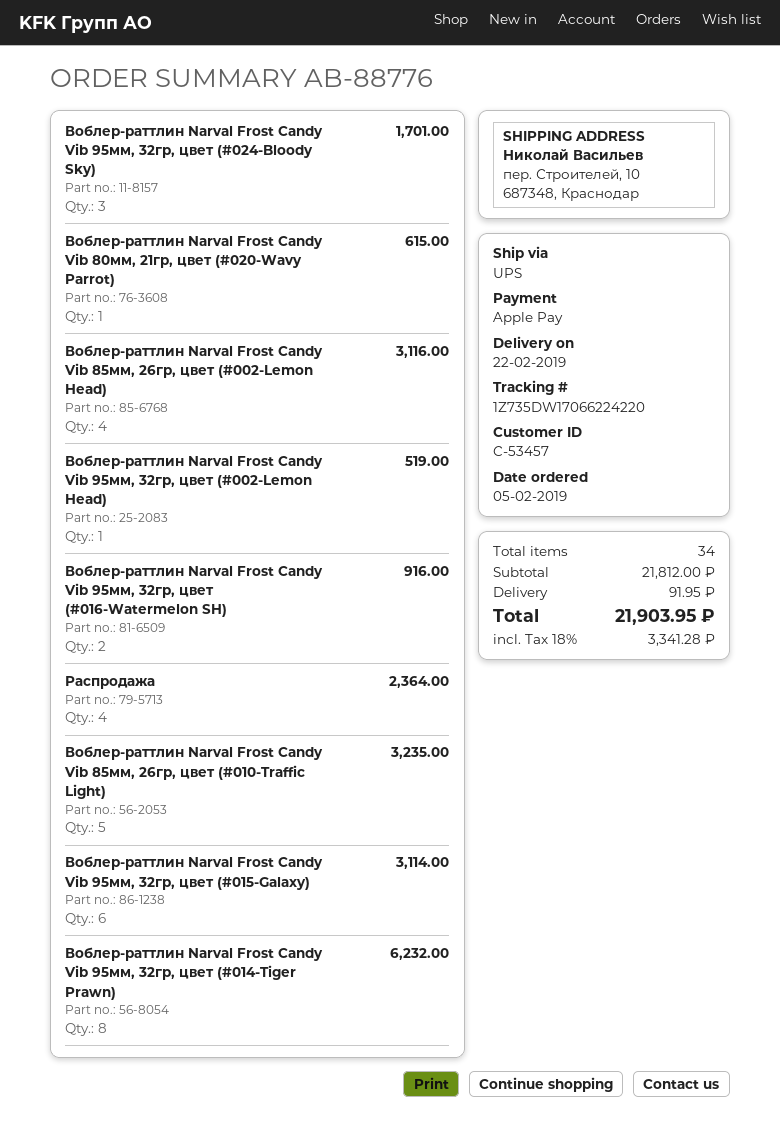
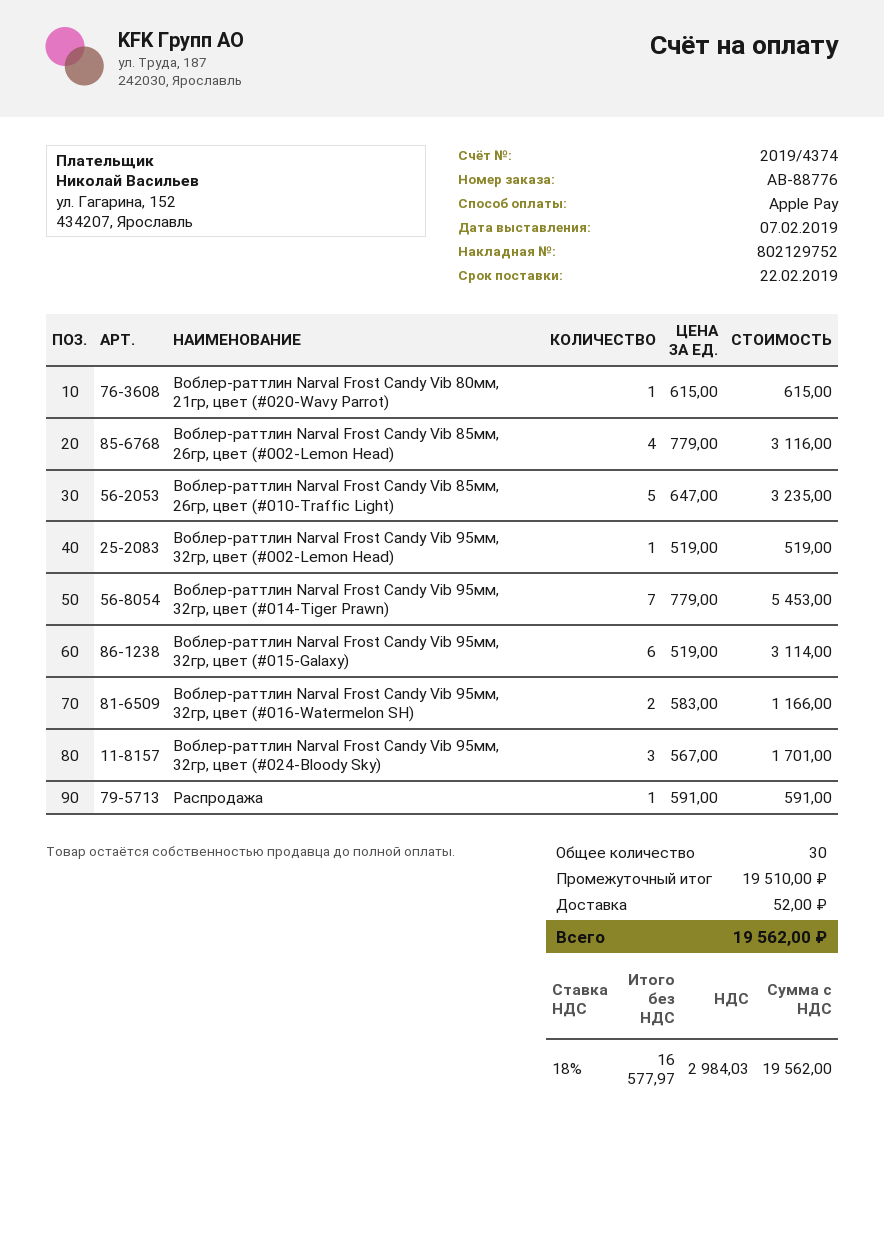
Воблер-раттлин Narval Frost Candy Vib 95мм, 32гр, цвет (#016-Watermelon SH): 2 for 916.00 -> 2 for 1166.00
Распродажа: 4 for 2364.00 -> 1 for 591.00
Воблер-раттлин Narval Frost Candy Vib 95мм, 32гр, цвет (#014-Tiger Prawn): 8 for 6232.00 -> 7 for 5453.00
total quantity: 34 -> 30
subtotal: 21812.00 -> 19510.00
shipping: 91.95 -> 52.00
tax: 18% = 3341.28 -> 18% = 2984.03
total: 21903.95 -> 19562.00

